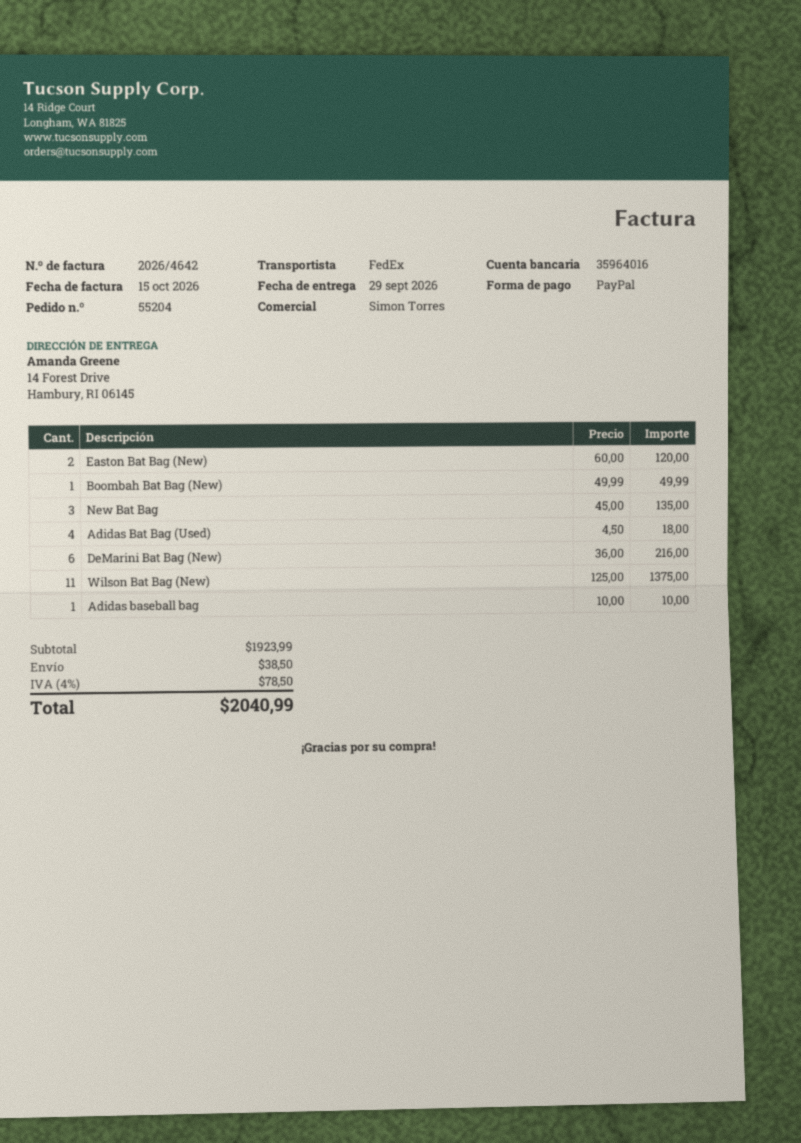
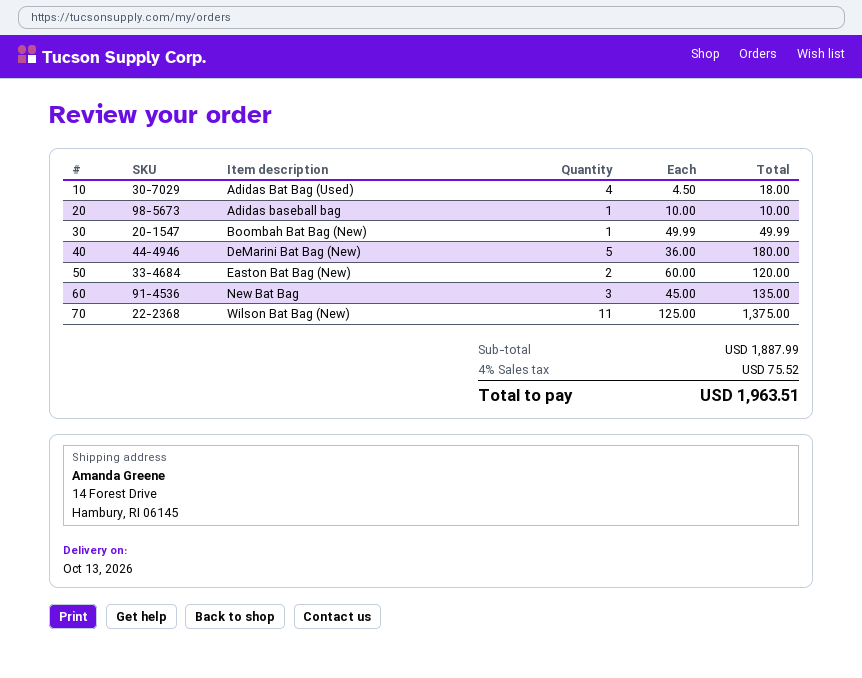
delivery date: 2026-09-29 -> 2026-10-13
DeMarini Bat Bag (New): 6 x 36.00 = 216.00 -> 5 x 36.00 = 180.00
subtotal: 1923.99 -> 1887.99
shipping: 38.50 -> none
tax: 4% = 78.50 -> 4% = 75.52
total: 2040.99 -> 1963.51

